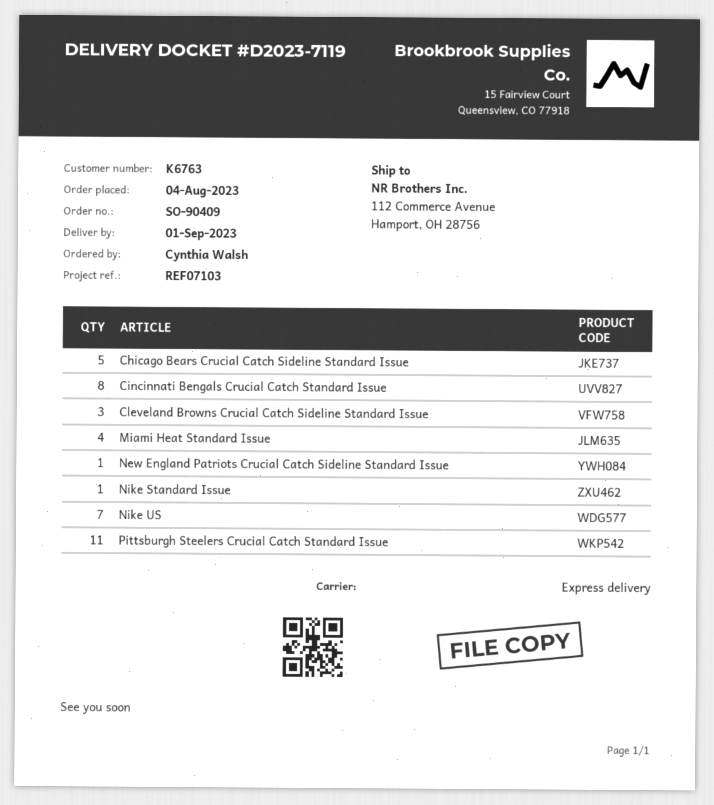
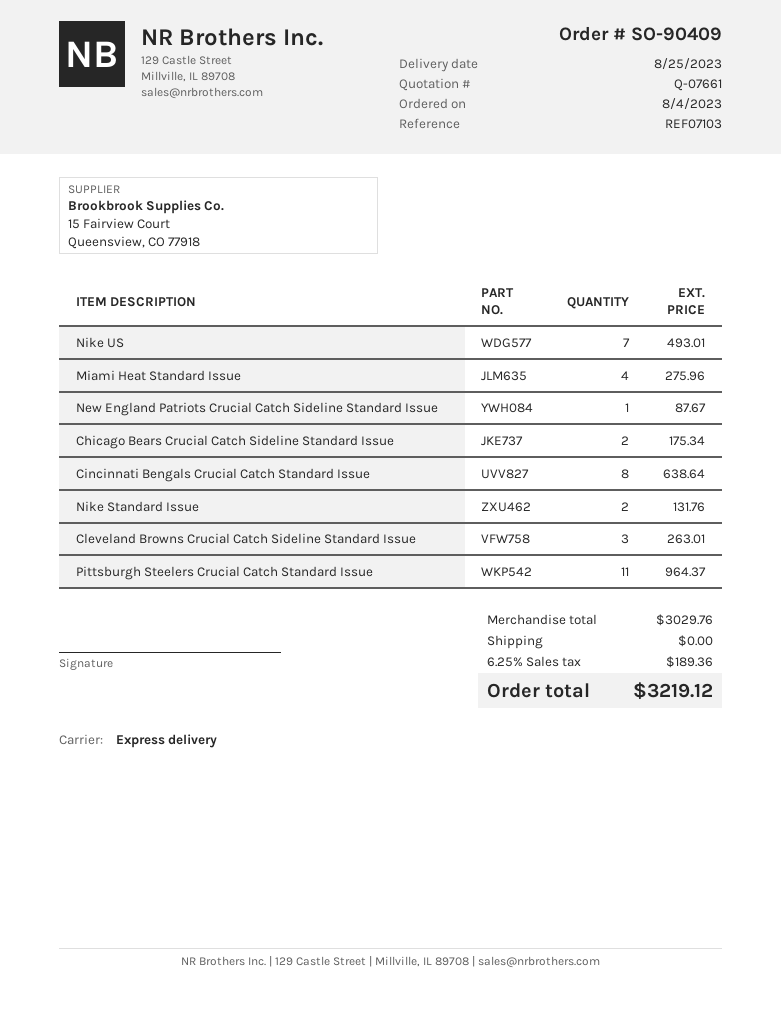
delivery date: 2023-09-01 -> 2023-08-25
Chicago Bears Crucial Catch Sideline Standard Issue: 5 -> 2
Nike Standard Issue: 1 -> 2

